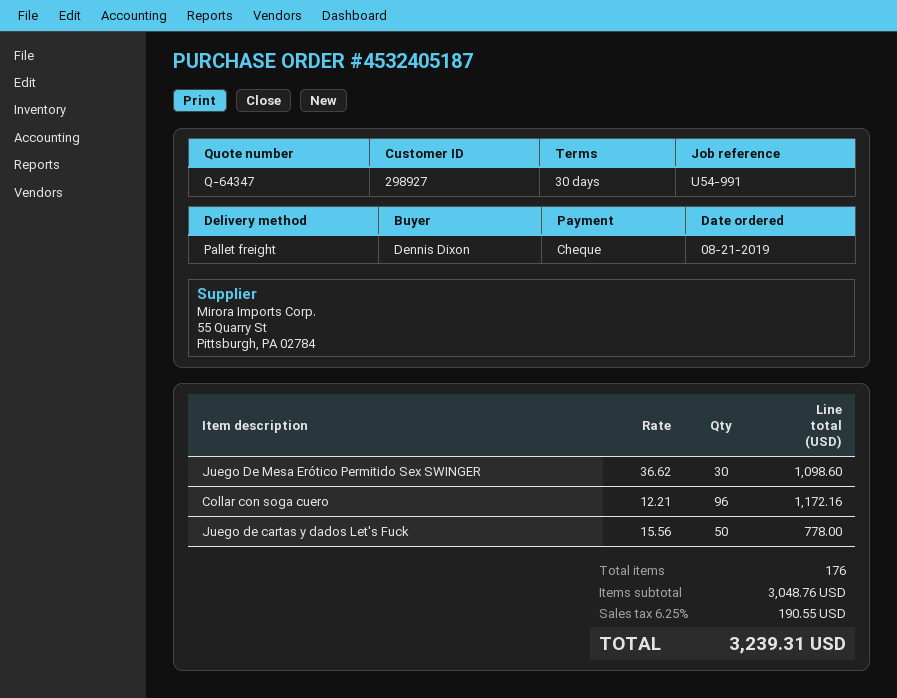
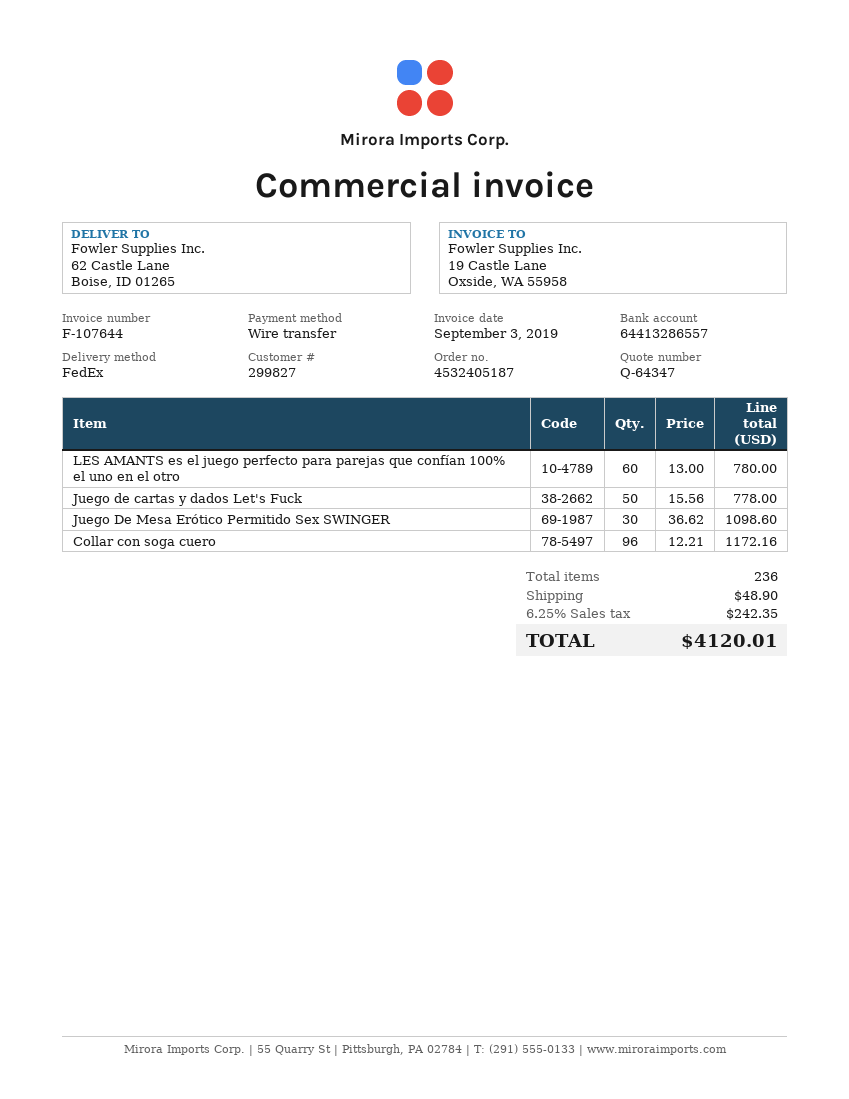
customer number: 298927 -> 299827
payment method: cheque -> bank transfer
shipping method: pallet freight -> FedEx
LES AMANTS es el juego perfecto para parejas que confían 100% el uno en el otro: none -> 60 x 13.00 = 780.00
total quantity: 176 -> 236
shipping: none -> 48.90
tax: 6.25% = 190.55 -> 6.25% = 242.35
total: 3239.31 -> 4120.01

